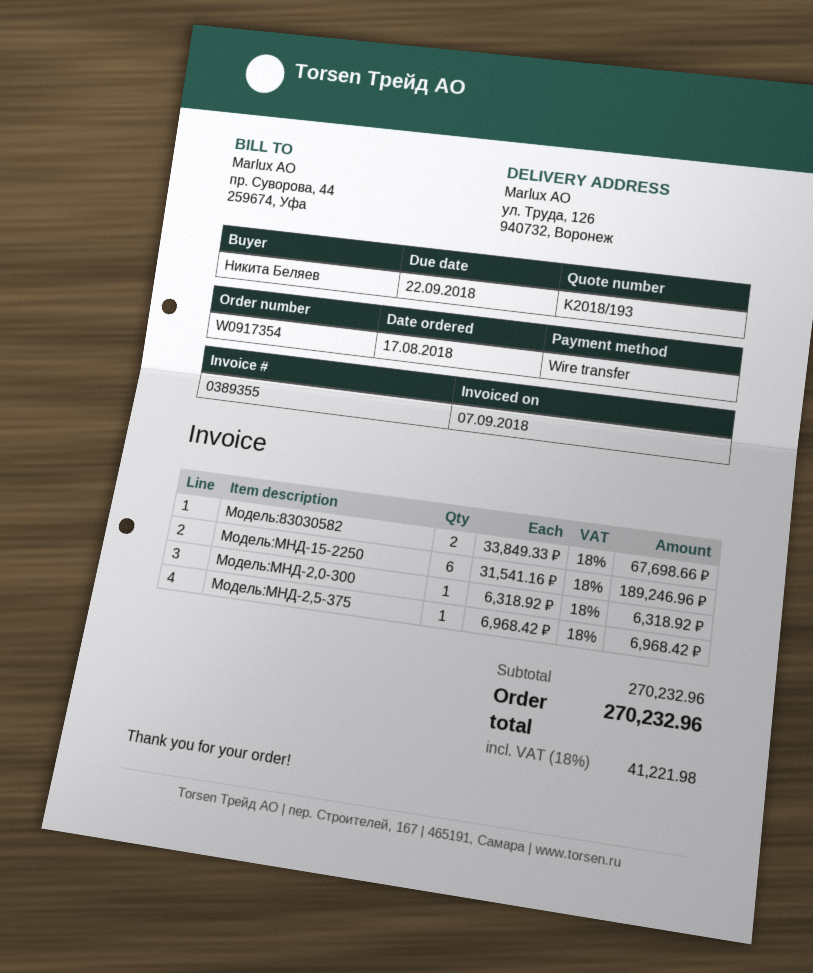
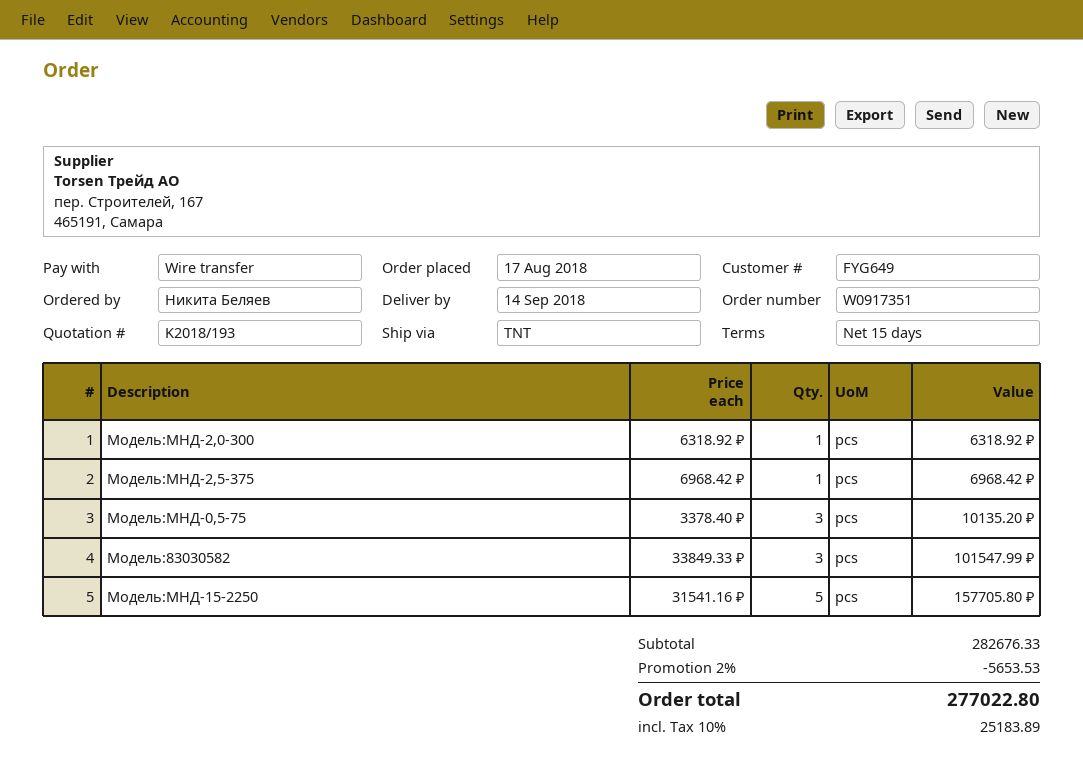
order number: W0917354 -> W0917351
Модель:83030582: 2 x 33849.33 = 67698.66 -> 3 x 33849.33 = 101547.99
Модель:МНД-15-2250: 6 x 31541.16 = 189246.96 -> 5 x 31541.16 = 157705.80
Модель:МНД-0,5-75: none -> 3 x 3378.40 = 10135.20
subtotal: 270232.96 -> 282676.33
discount: none -> 2% = 5653.53
tax: 18% = 41221.98 -> 10% = 25183.89
total: 270232.96 -> 277022.80

